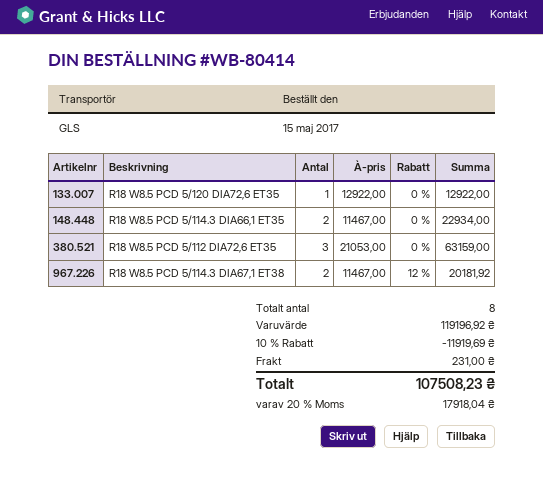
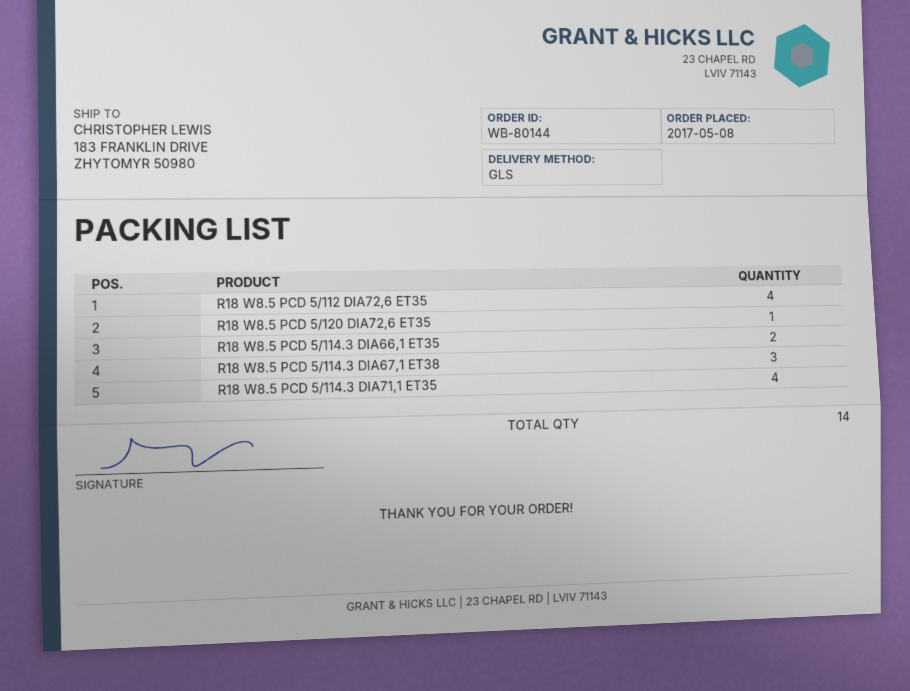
order number: WB-80414 -> WB-80144
order date: 2017-05-15 -> 2017-05-08
R18 W8.5 PCD 5/112 DIA72,6 ET35: 3 -> 4
R18 W8.5 PCD 5/114.3 DIA67,1 ET38: 2 -> 3
R18 W8.5 PCD 5/114.3 DIA71,1 ET35: none -> 4
total quantity: 8 -> 14

